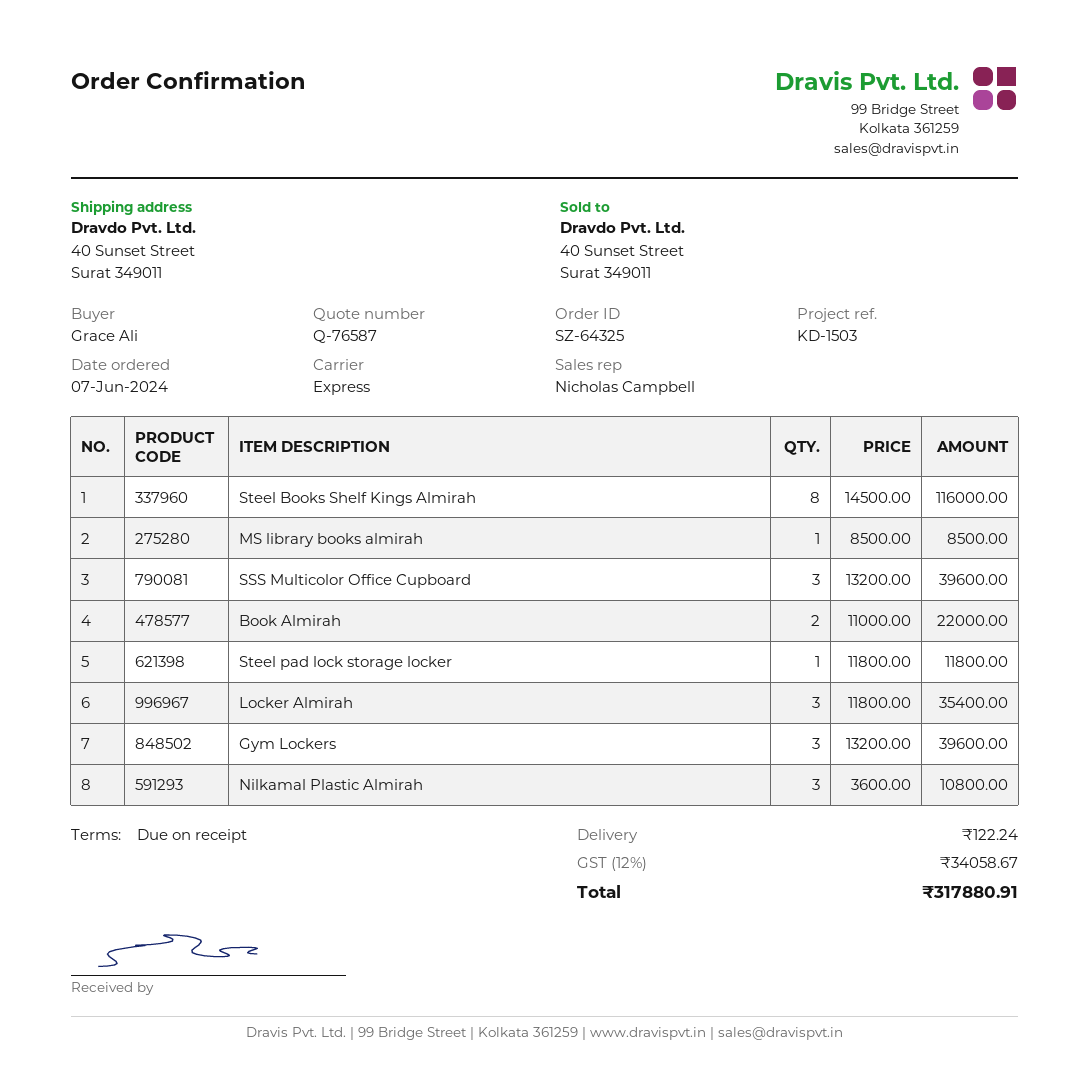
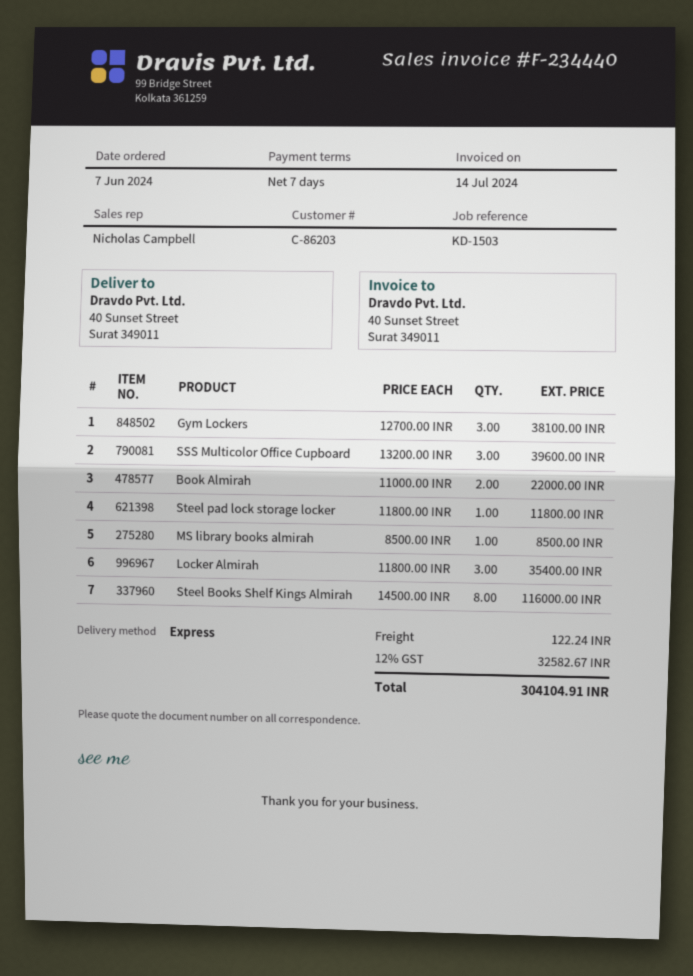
payment terms: on receipt -> 7 days
Gym Lockers: 3 x 13200.00 = 39600.00 -> 3 x 12700.00 = 38100.00
Nilkamal Plastic Almirah: 3 x 3600.00 = 10800.00 -> none
tax: 12% = 34058.67 -> 12% = 32582.67
total: 317880.91 -> 304104.91

